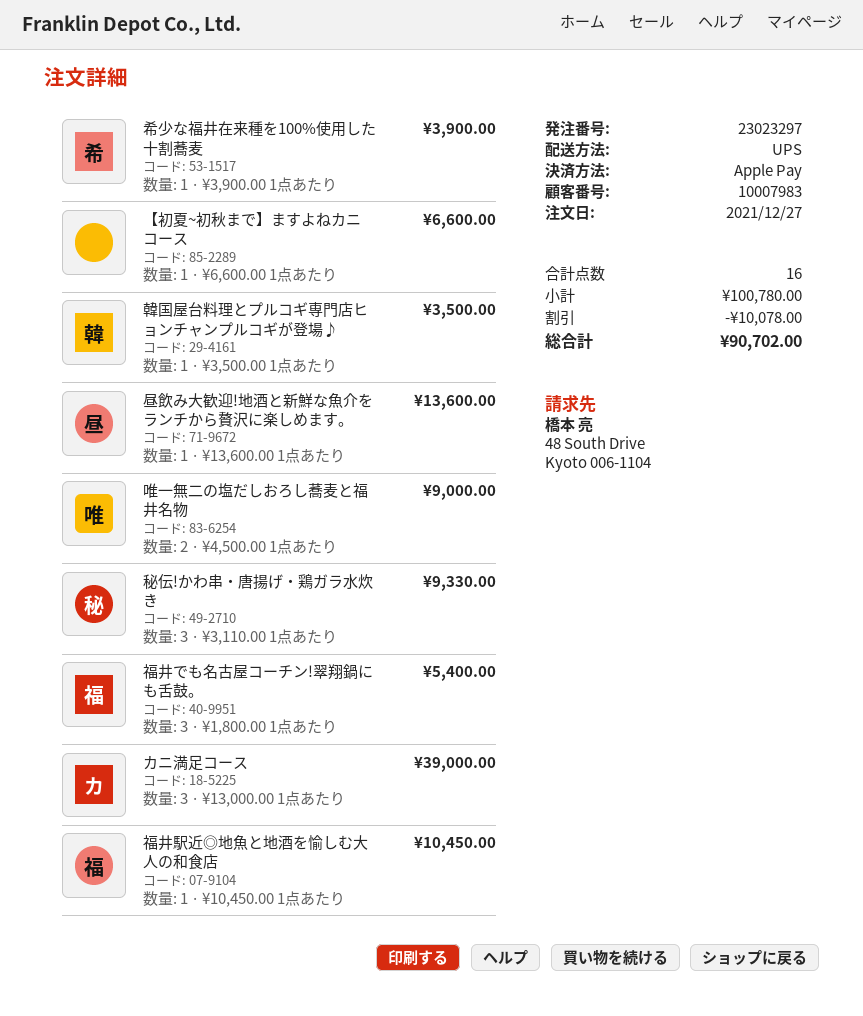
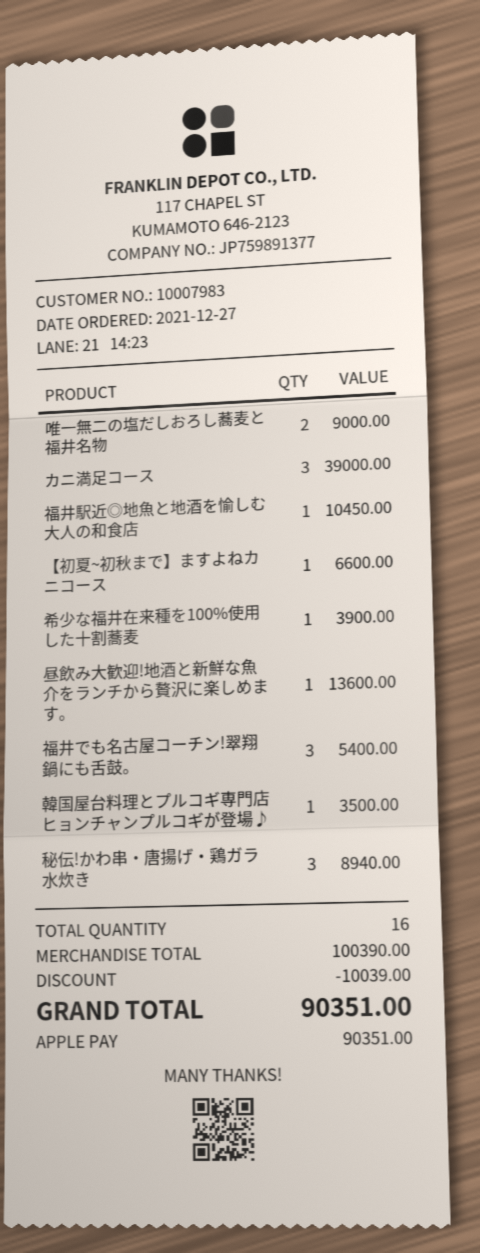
秘伝!かわ串・唐揚げ・鶏ガラ水炊き: 3 for 9330.00 -> 3 for 8940.00
subtotal: 100780.00 -> 100390.00
discount: 10078.00 -> 10039.00
total: 90702.00 -> 90351.00

